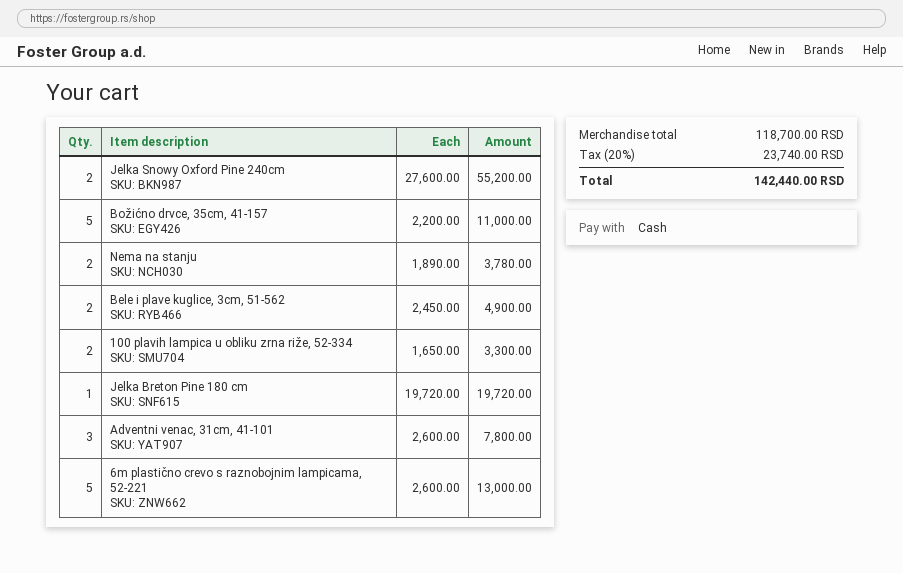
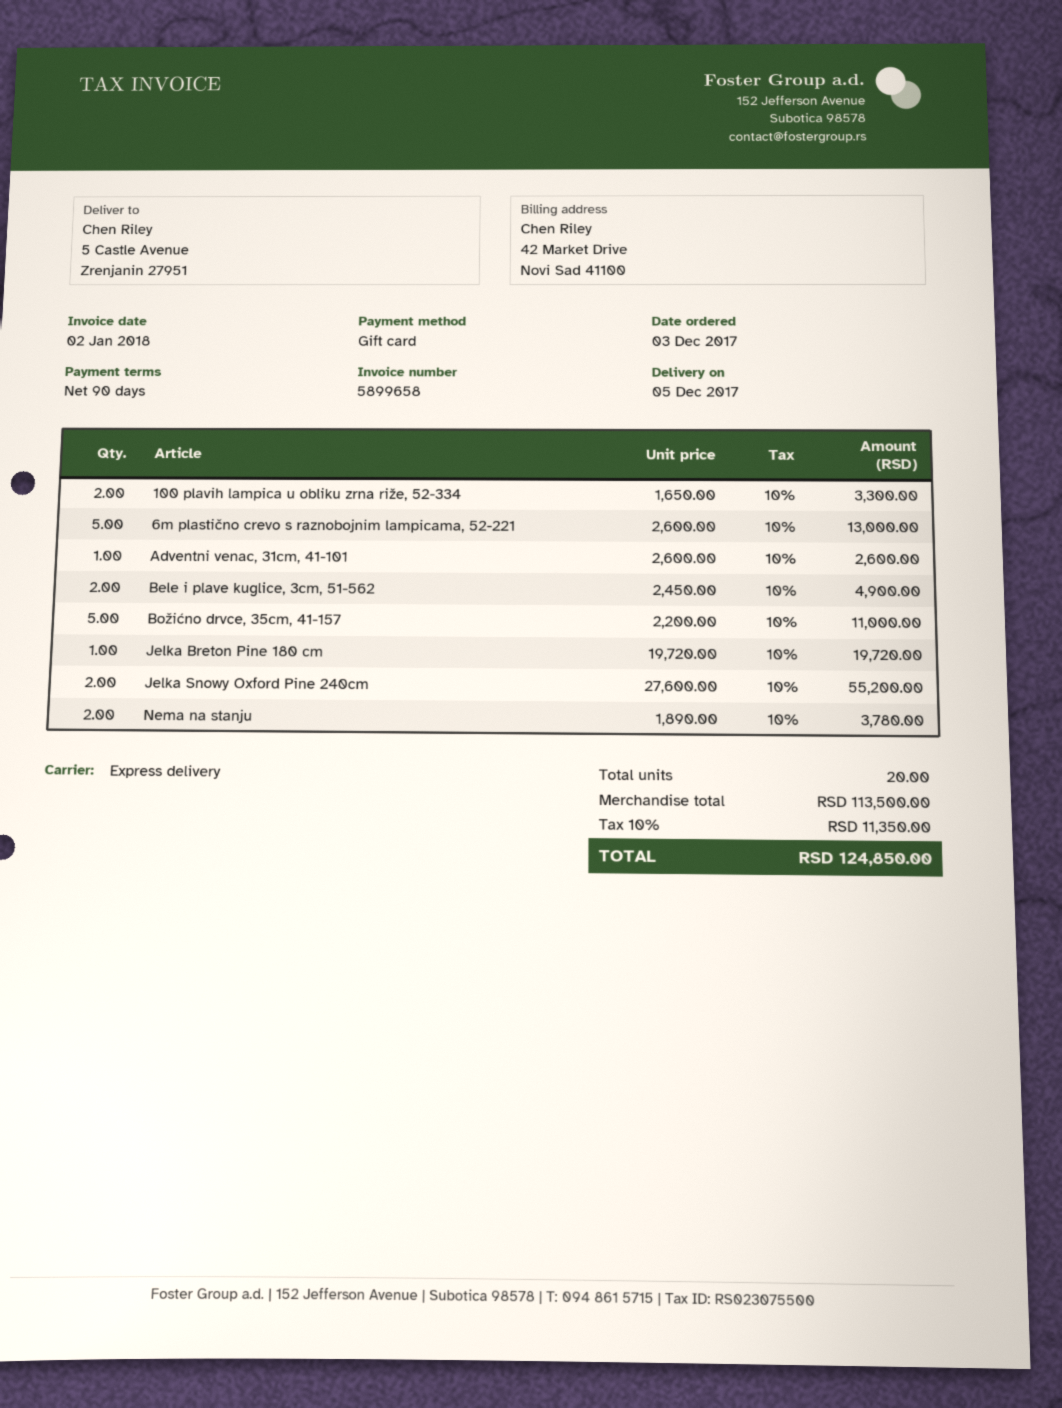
payment method: cash -> gift card
Adventni venac, 31cm, 41-101: 3 x 2600.00 = 7800.00 -> 1 x 2600.00 = 2600.00
subtotal: 118700.00 -> 113500.00
tax: 20% = 23740.00 -> 10% = 11350.00
total: 142440.00 -> 124850.00

